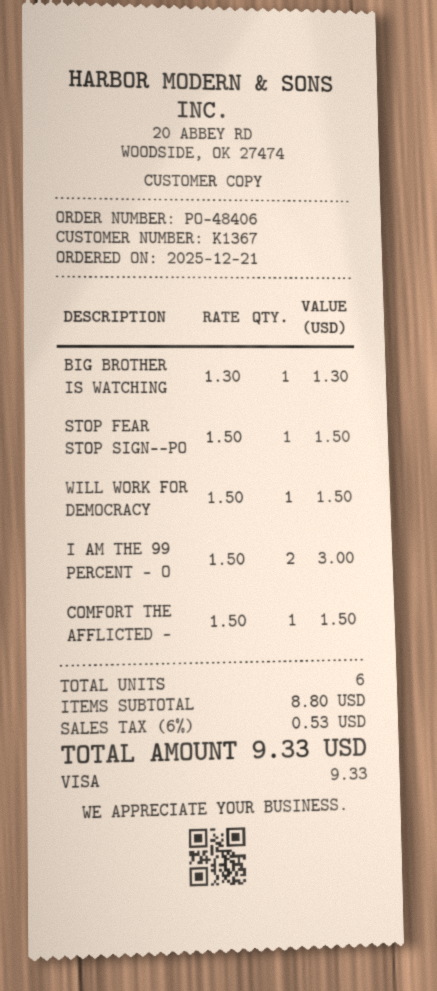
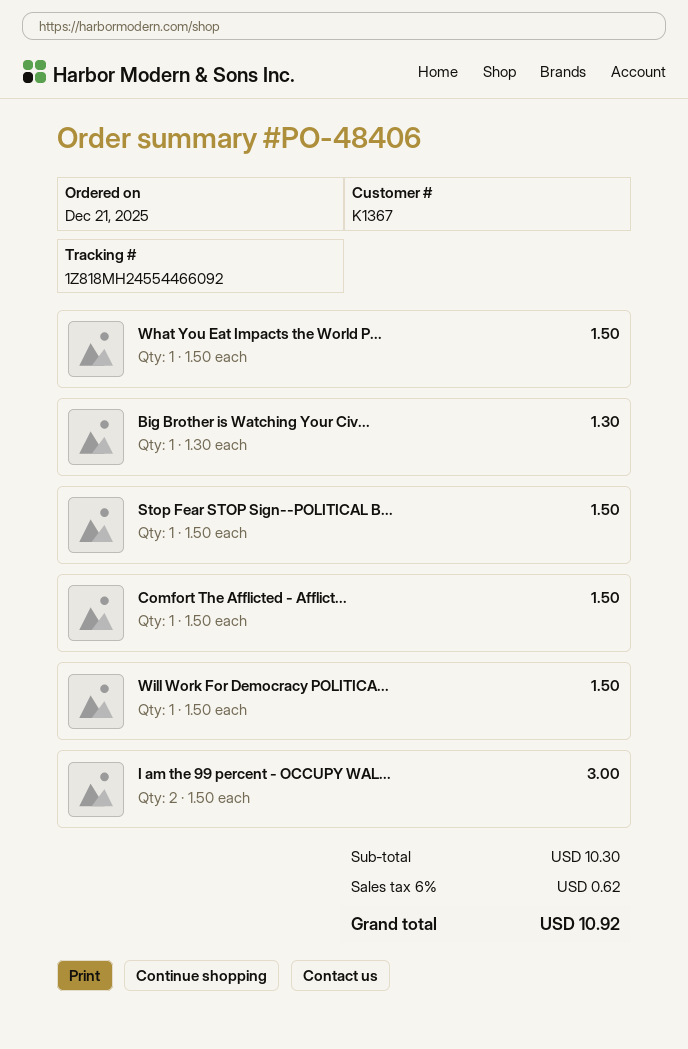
What You Eat Impacts the World P...: none -> 1 x 1.50 = 1.50
subtotal: 8.80 -> 10.30
tax: 6% = 0.53 -> 6% = 0.62
total: 9.33 -> 10.92

